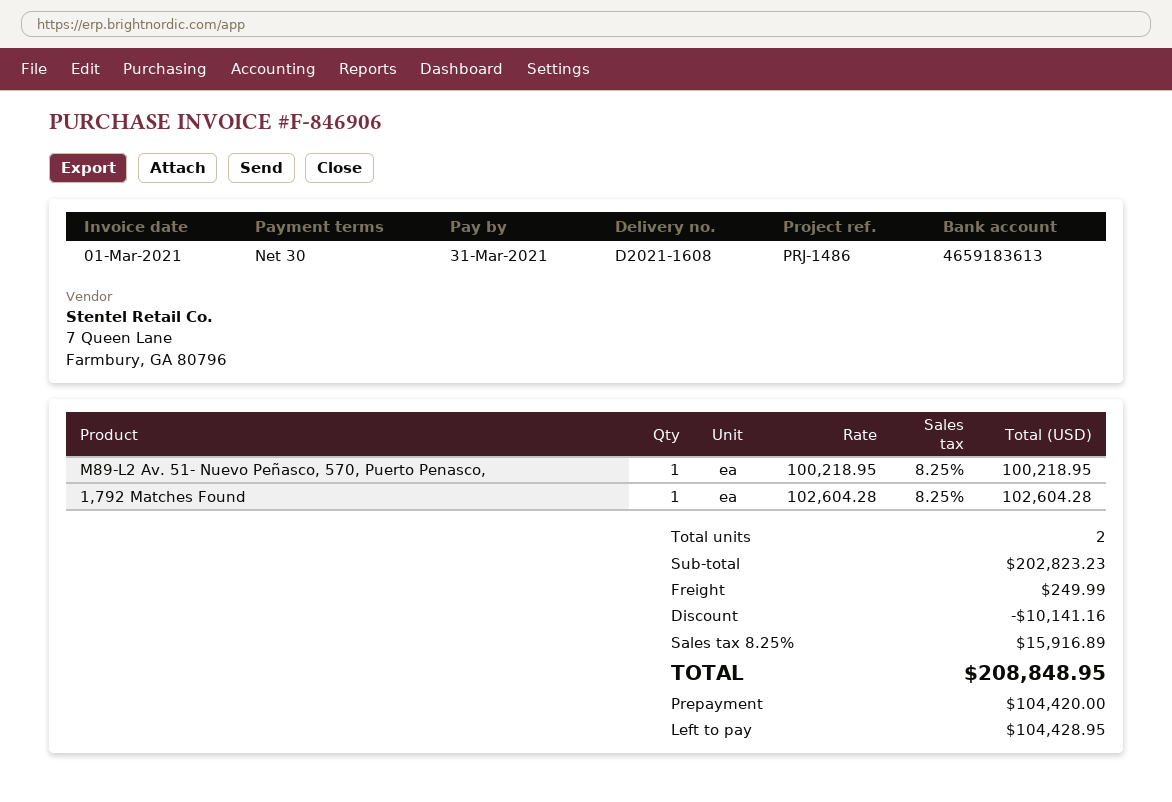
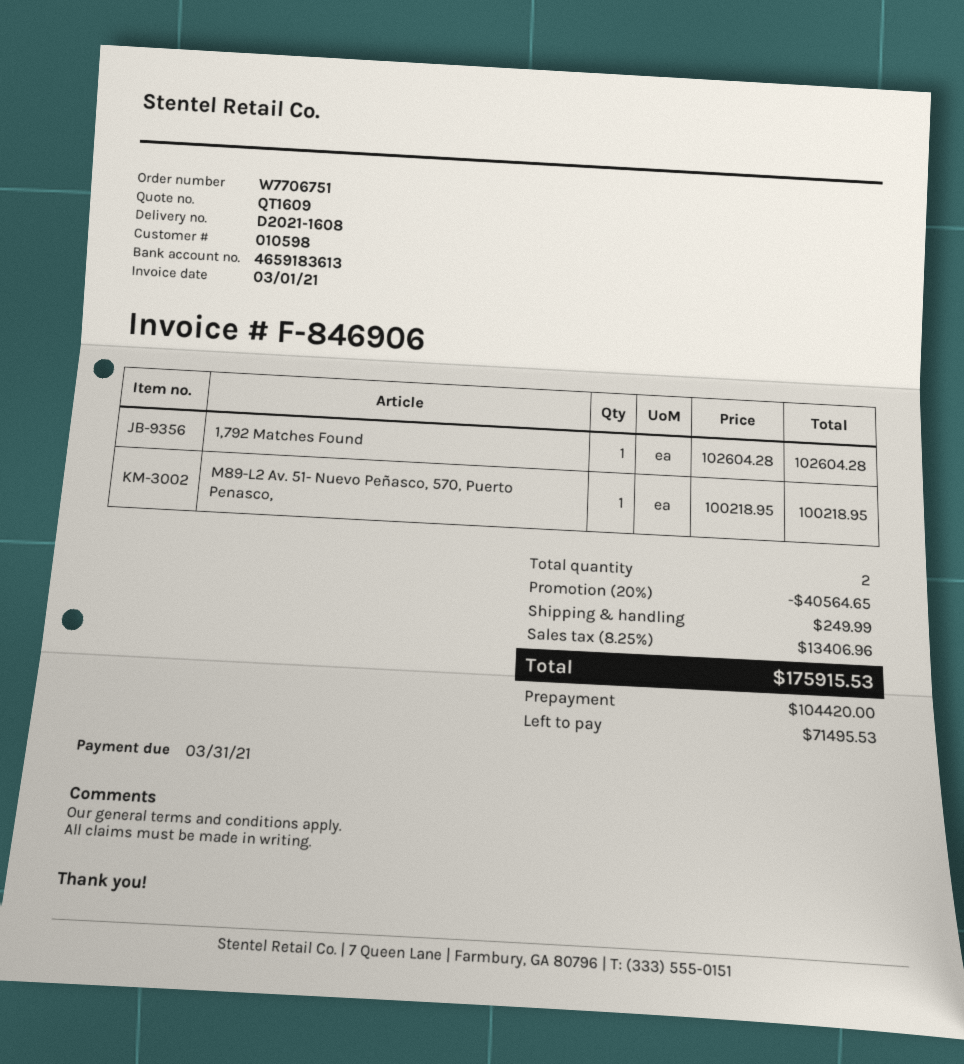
discount: 10141.16 -> 40564.65
tax: 8.25% = 15916.89 -> 8.25% = 13406.96
total: 208848.95 -> 175915.53
balance: 104428.95 -> 71495.53

